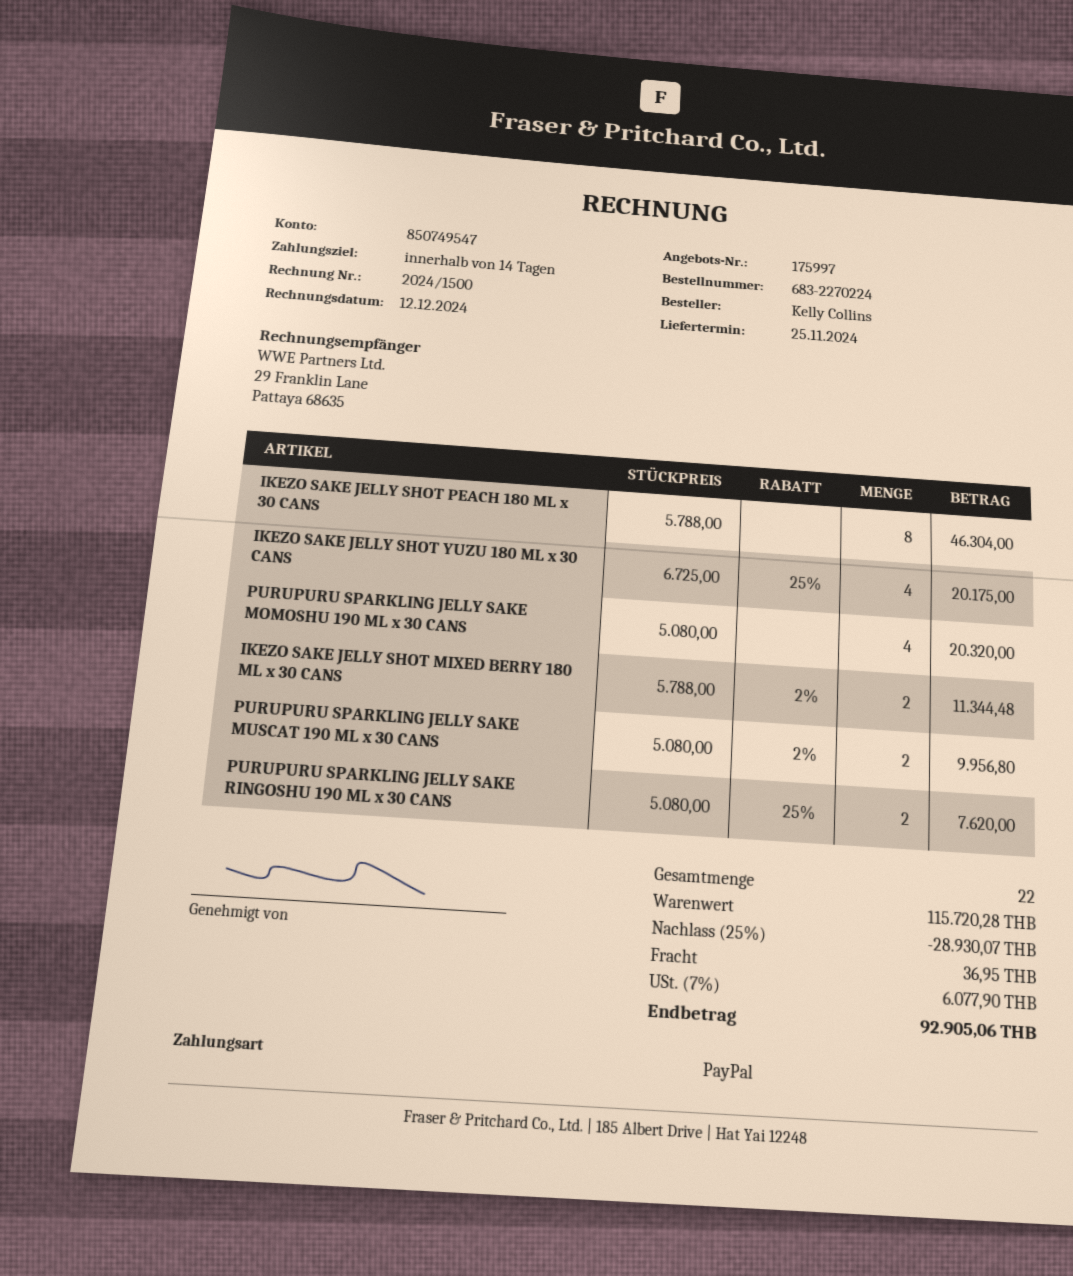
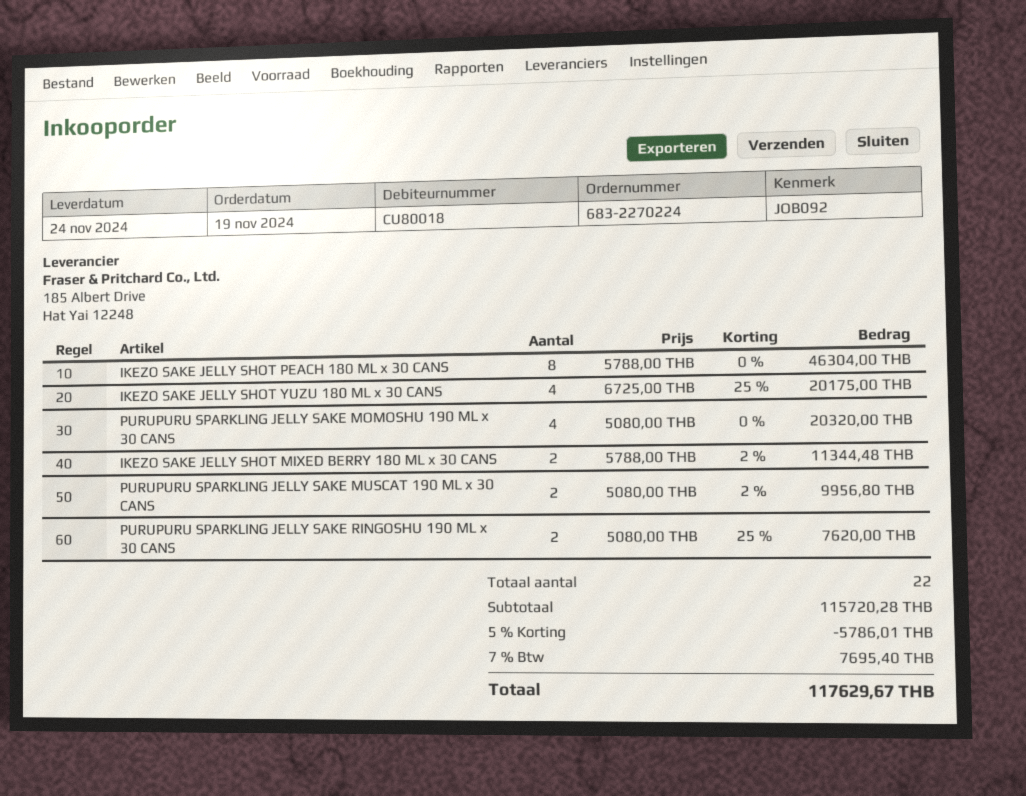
delivery date: 2024-11-25 -> 2024-11-24
discount: 25% = 28930.07 -> 5% = 5786.01
shipping: 36.95 -> none
tax: 7% = 6077.90 -> 7% = 7695.40
total: 92905.06 -> 117629.67

